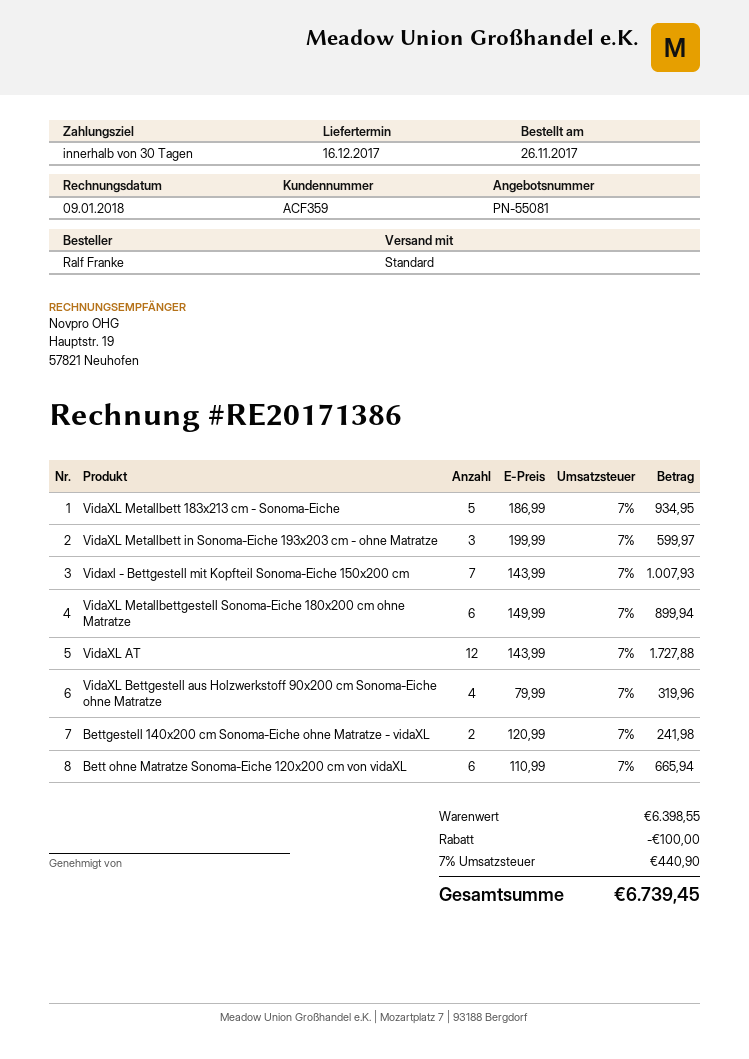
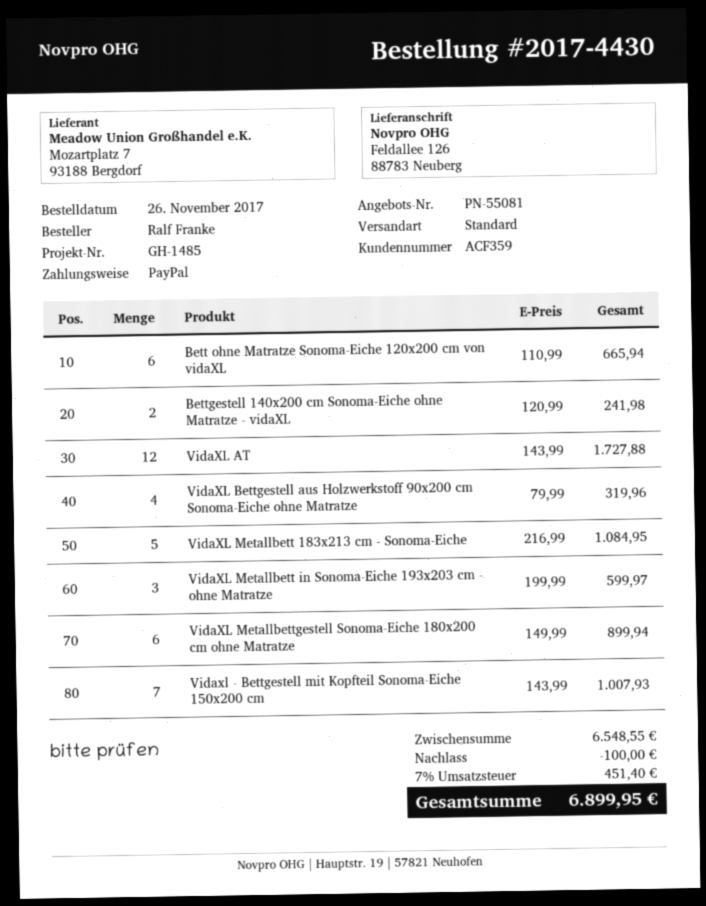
VidaXL Metallbett 183x213 cm - Sonoma-Eiche: 5 x 186.99 = 934.95 -> 5 x 216.99 = 1084.95
subtotal: 6398.55 -> 6548.55
tax: 7% = 440.90 -> 7% = 451.40
total: 6739.45 -> 6899.95

